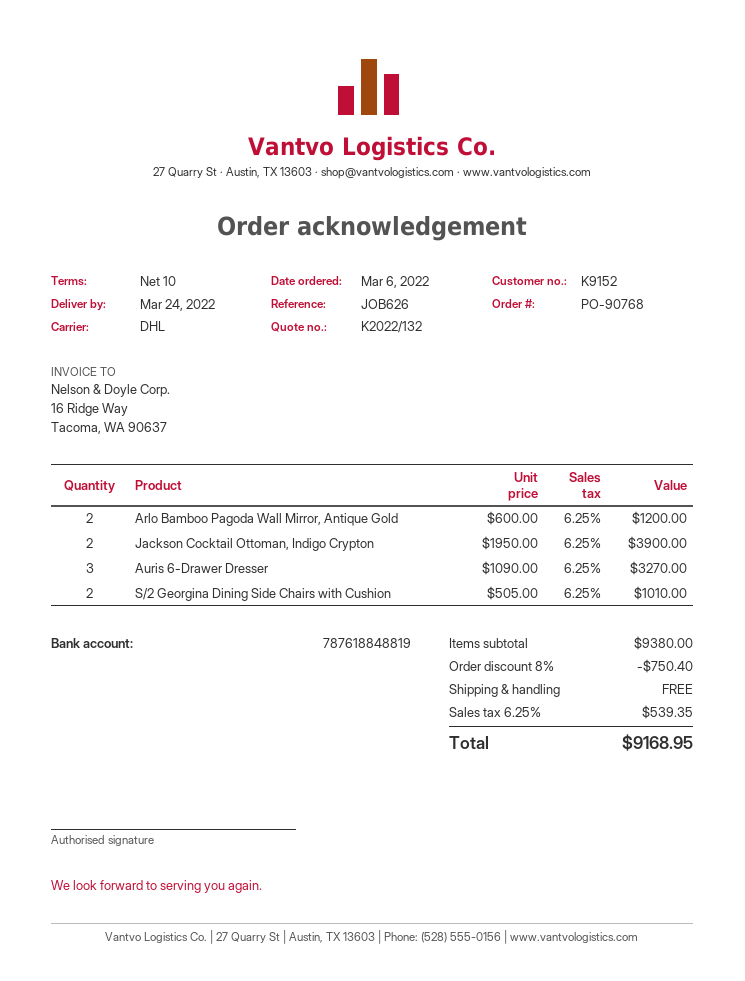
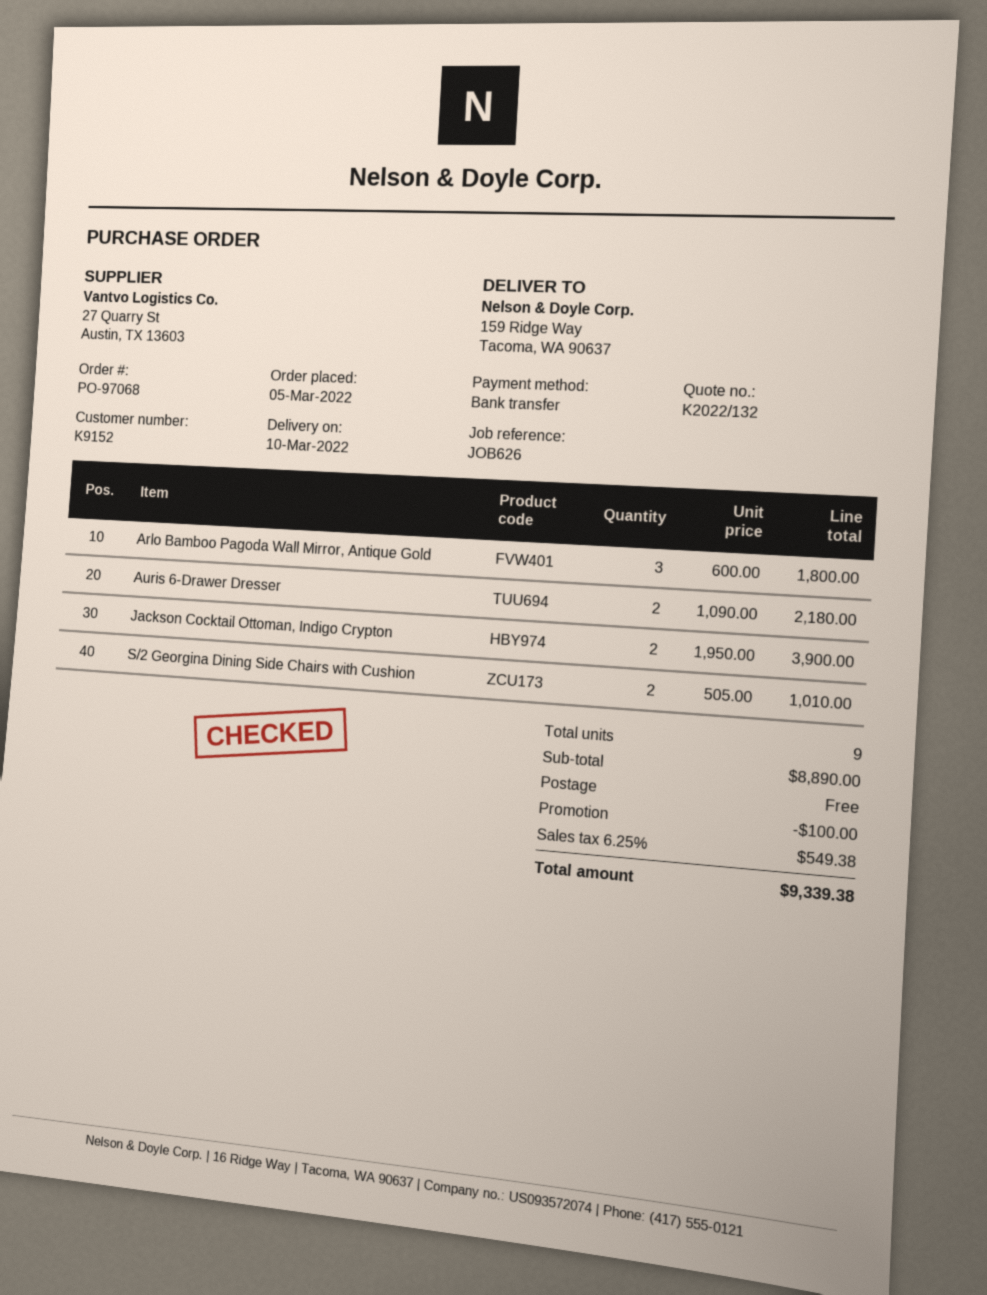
order number: PO-90768 -> PO-97068
order date: 2022-03-06 -> 2022-03-05
delivery date: 2022-03-24 -> 2022-03-10
Arlo Bamboo Pagoda Wall Mirror, Antique Gold: 2 x 600.00 = 1200.00 -> 3 x 600.00 = 1800.00
Auris 6-Drawer Dresser: 3 x 1090.00 = 3270.00 -> 2 x 1090.00 = 2180.00
subtotal: 9380.00 -> 8890.00
discount: 750.40 -> 100.00
tax: 6.25% = 539.35 -> 6.25% = 549.38
total: 9168.95 -> 9339.38

